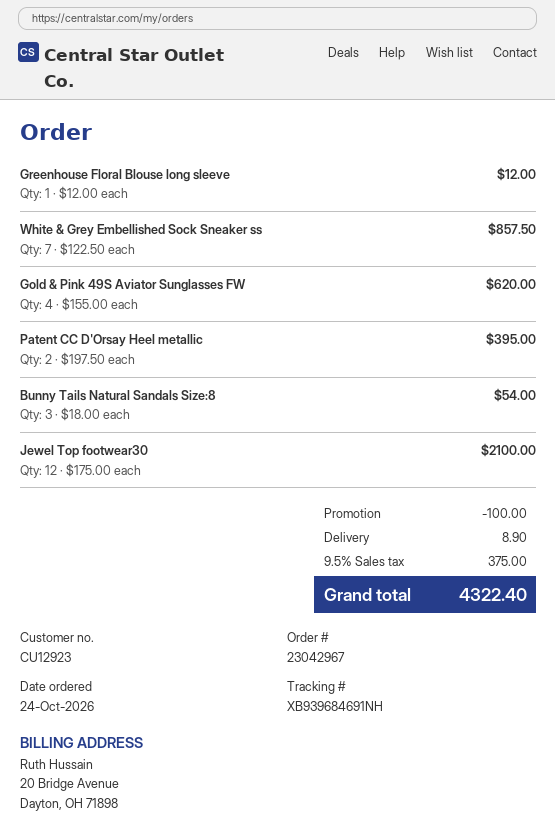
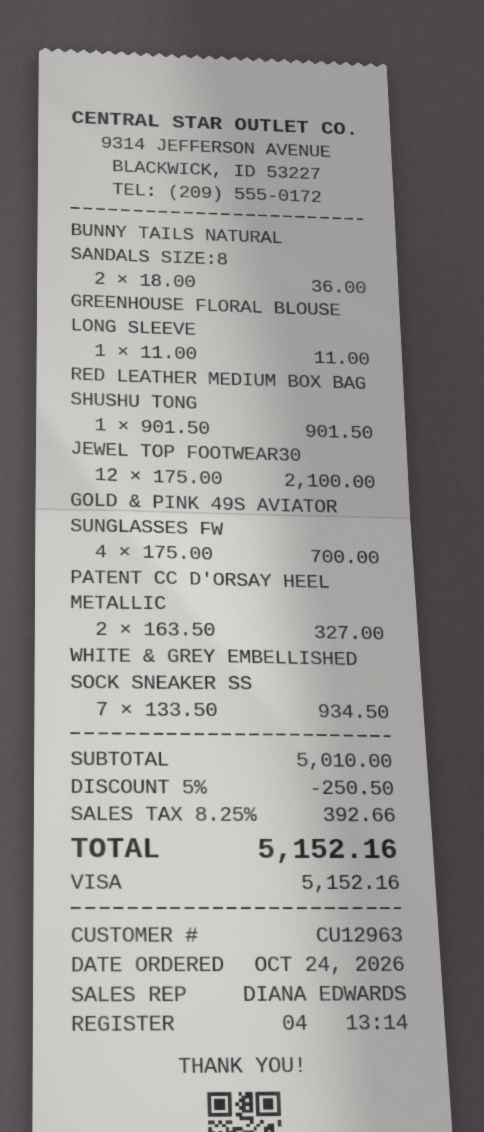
customer number: CU12923 -> CU12963
Greenhouse Floral Blouse long sleeve: 1 x 12.00 = 12.00 -> 1 x 11.00 = 11.00
White & Grey Embellished Sock Sneaker ss: 7 x 122.50 = 857.50 -> 7 x 133.50 = 934.50
Gold & Pink 49S Aviator Sunglasses FW: 4 x 155.00 = 620.00 -> 4 x 175.00 = 700.00
Patent CC D'Orsay Heel metallic: 2 x 197.50 = 395.00 -> 2 x 163.50 = 327.00
Bunny Tails Natural Sandals Size:8: 3 x 18.00 = 54.00 -> 2 x 18.00 = 36.00
RED LEATHER MEDIUM BOX BAG SHUSHU TONG: none -> 1 x 901.50 = 901.50
discount: 100.00 -> 250.50
shipping: 8.90 -> none
tax: 9.5% = 375.00 -> 8.25% = 392.66
total: 4322.40 -> 5152.16

